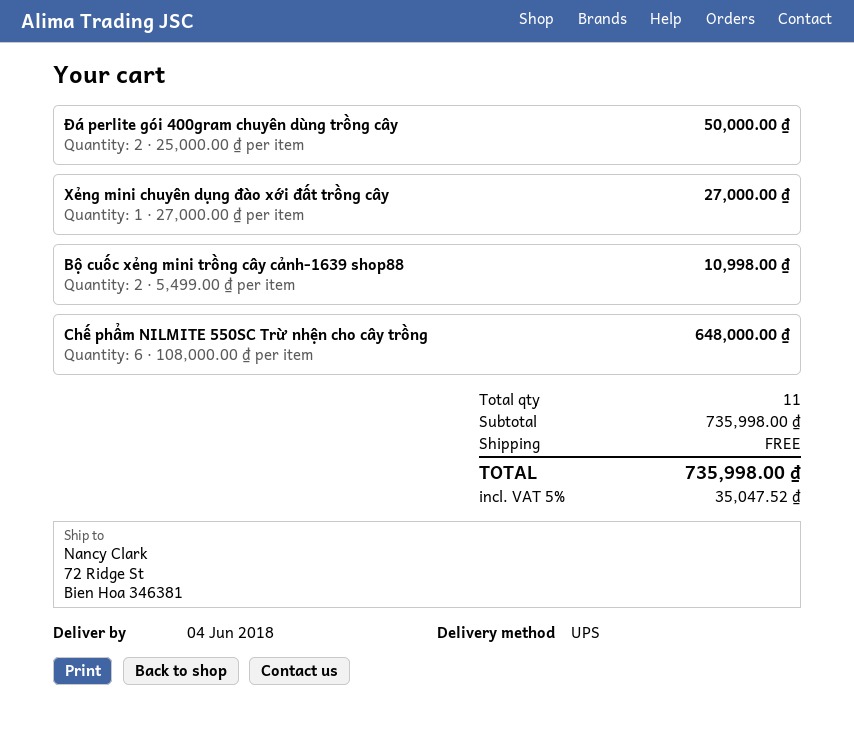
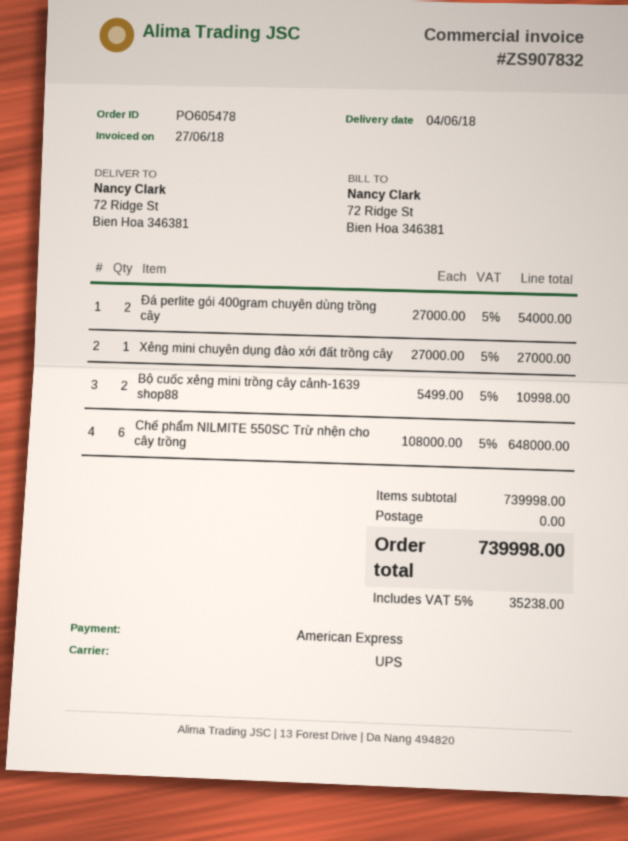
Đá perlite gói 400gram chuyên dùng trồng cây: 2 x 25000.00 = 50000.00 -> 2 x 27000.00 = 54000.00
subtotal: 735998.00 -> 739998.00
tax: 5% = 35047.52 -> 5% = 35238.00
total: 735998.00 -> 739998.00

